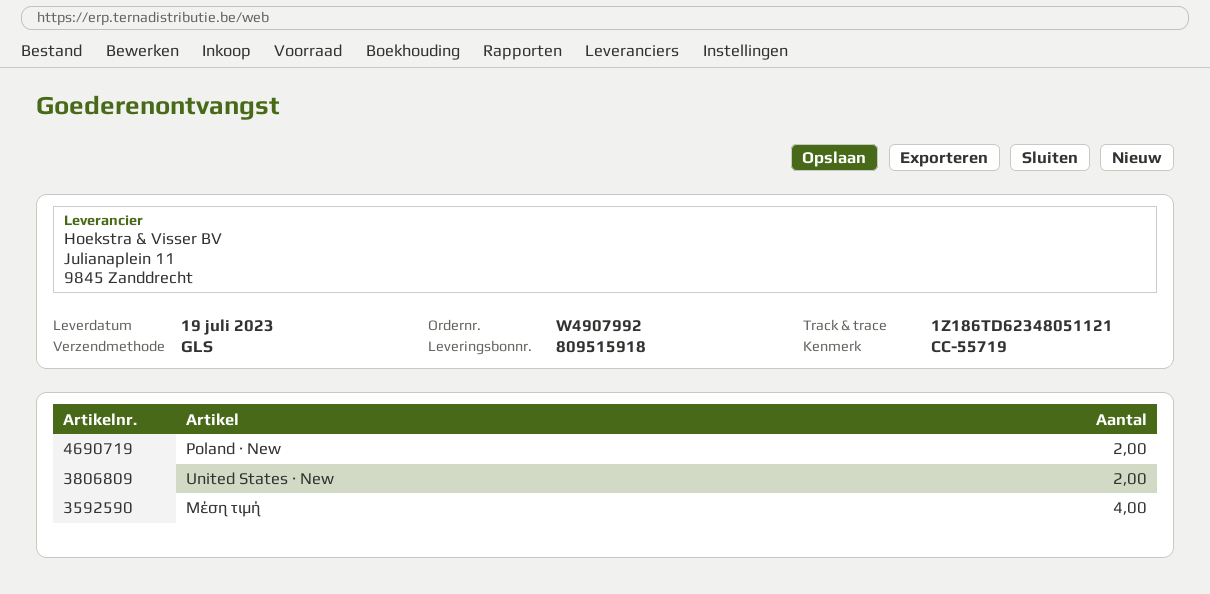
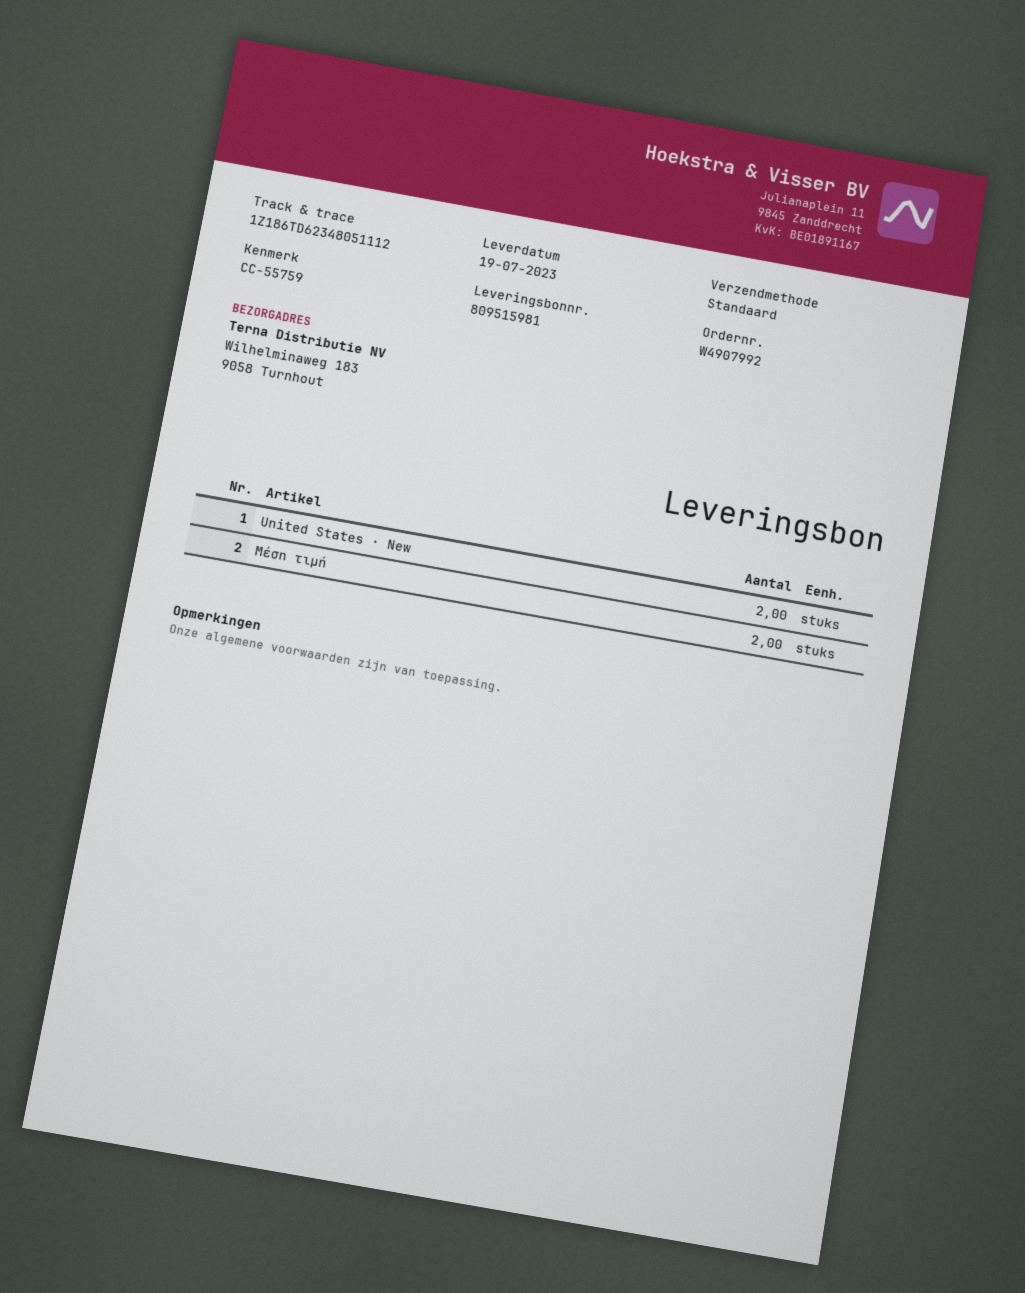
delivery note number: 809515918 -> 809515981
reference: CC-55719 -> CC-55759
shipping method: GLS -> standard
tracking number: 1Z186TD62348051121 -> 1Z186TD62348051112
Poland · New: 2 -> none
Μέση τιμή: 4 -> 2

